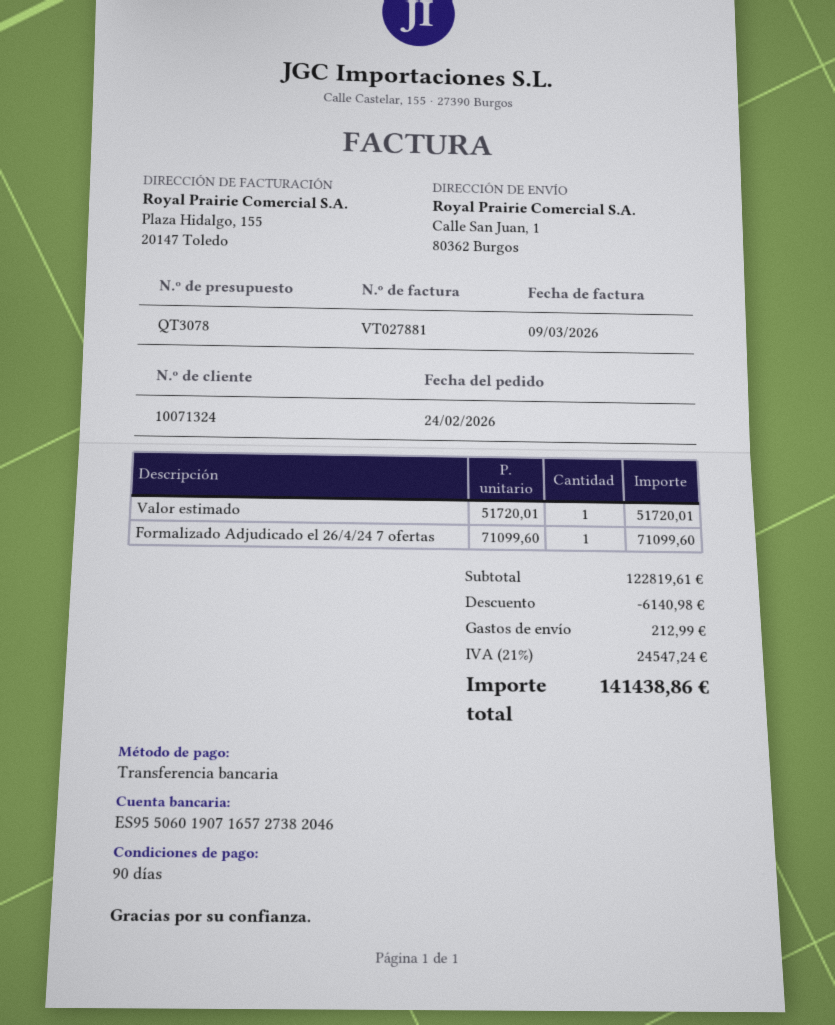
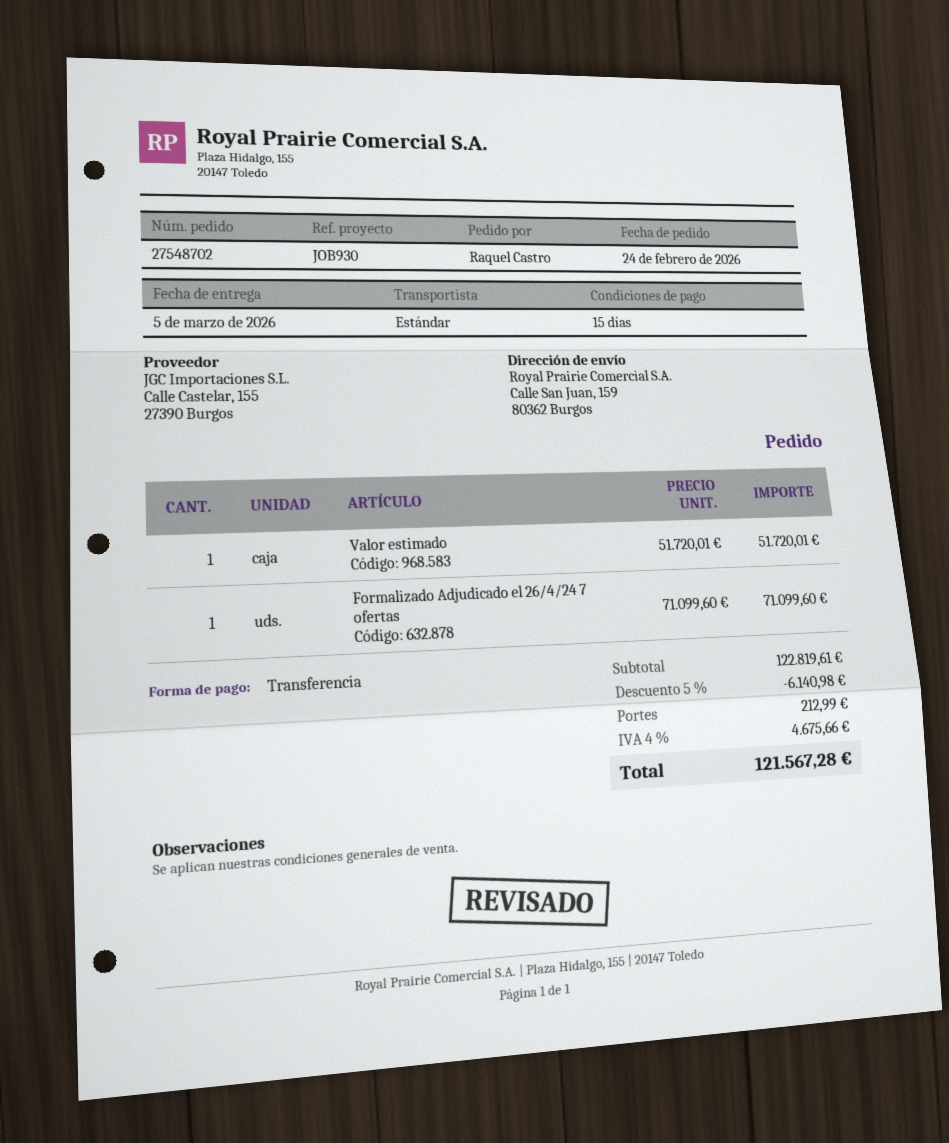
payment terms: 90 days -> 15 days
ship to: Calle San Juan, 1, 80362 Burgos -> Calle San Juan, 159, 80362 Burgos
tax: 21% = 24547.24 -> 4% = 4675.66
total: 141438.86 -> 121567.28

